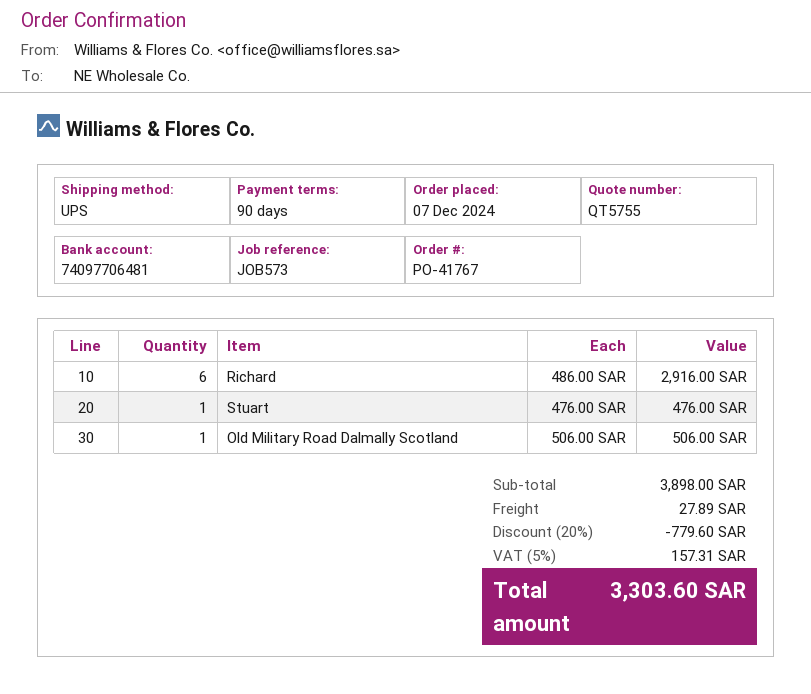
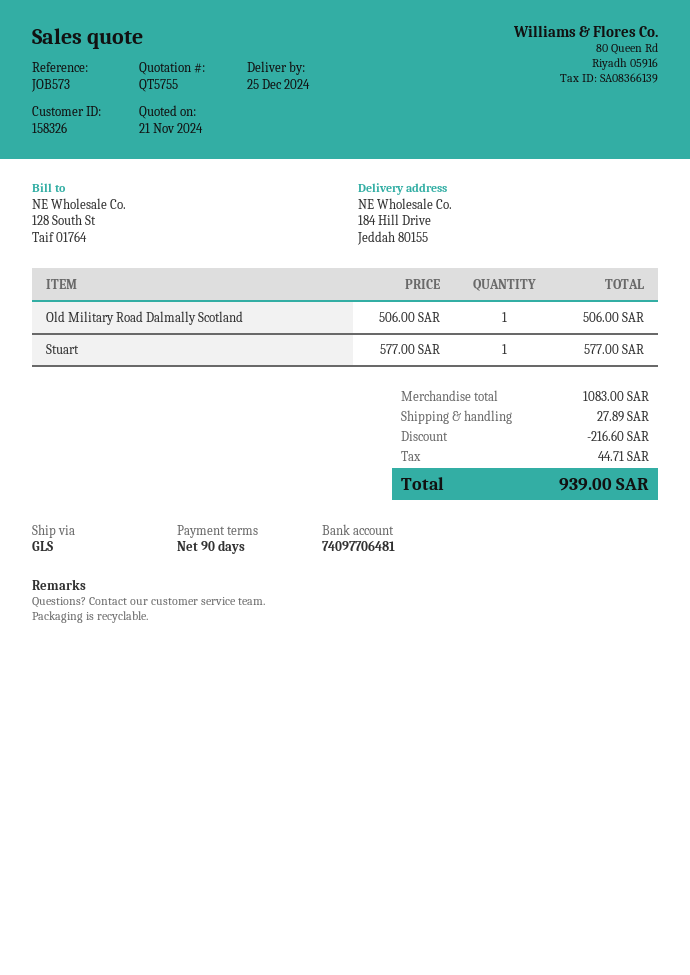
shipping method: UPS -> GLS
Richard: 6 x 486.00 = 2916.00 -> none
Stuart: 1 x 476.00 = 476.00 -> 1 x 577.00 = 577.00
subtotal: 3898.00 -> 1083.00
discount: 779.60 -> 216.60
tax: 157.31 -> 44.71
total: 3303.60 -> 939.00

